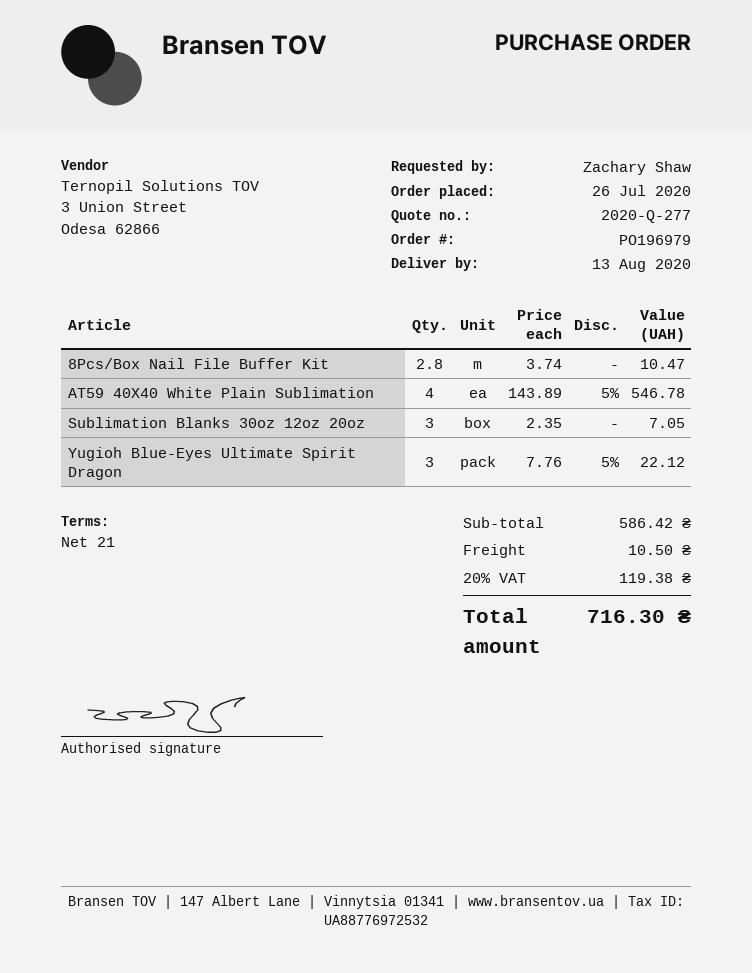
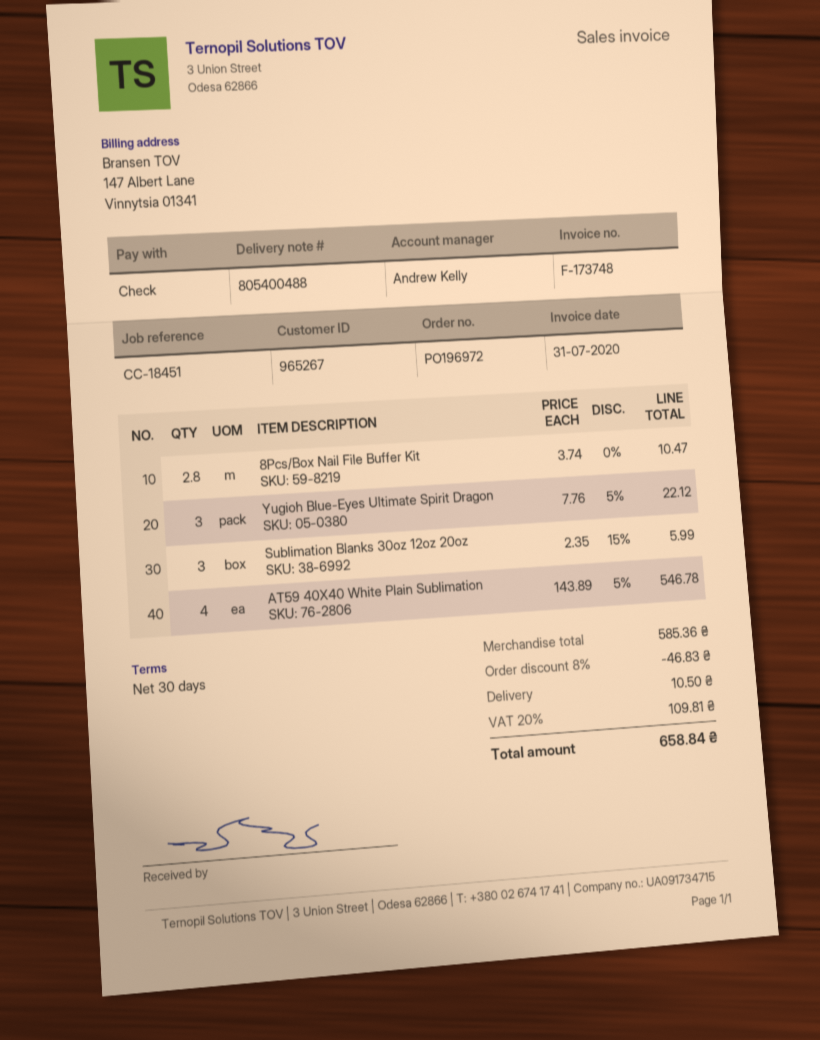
order number: PO196979 -> PO196972
payment terms: 21 days -> 30 days
Sublimation Blanks 30oz 12oz 20oz: 3 x 2.35 = 7.05 -> 3 x 2.35 - 15% = 5.99
subtotal: 586.42 -> 585.36
discount: none -> 8% = 46.83
tax: 20% = 119.38 -> 20% = 109.81
total: 716.30 -> 658.84

